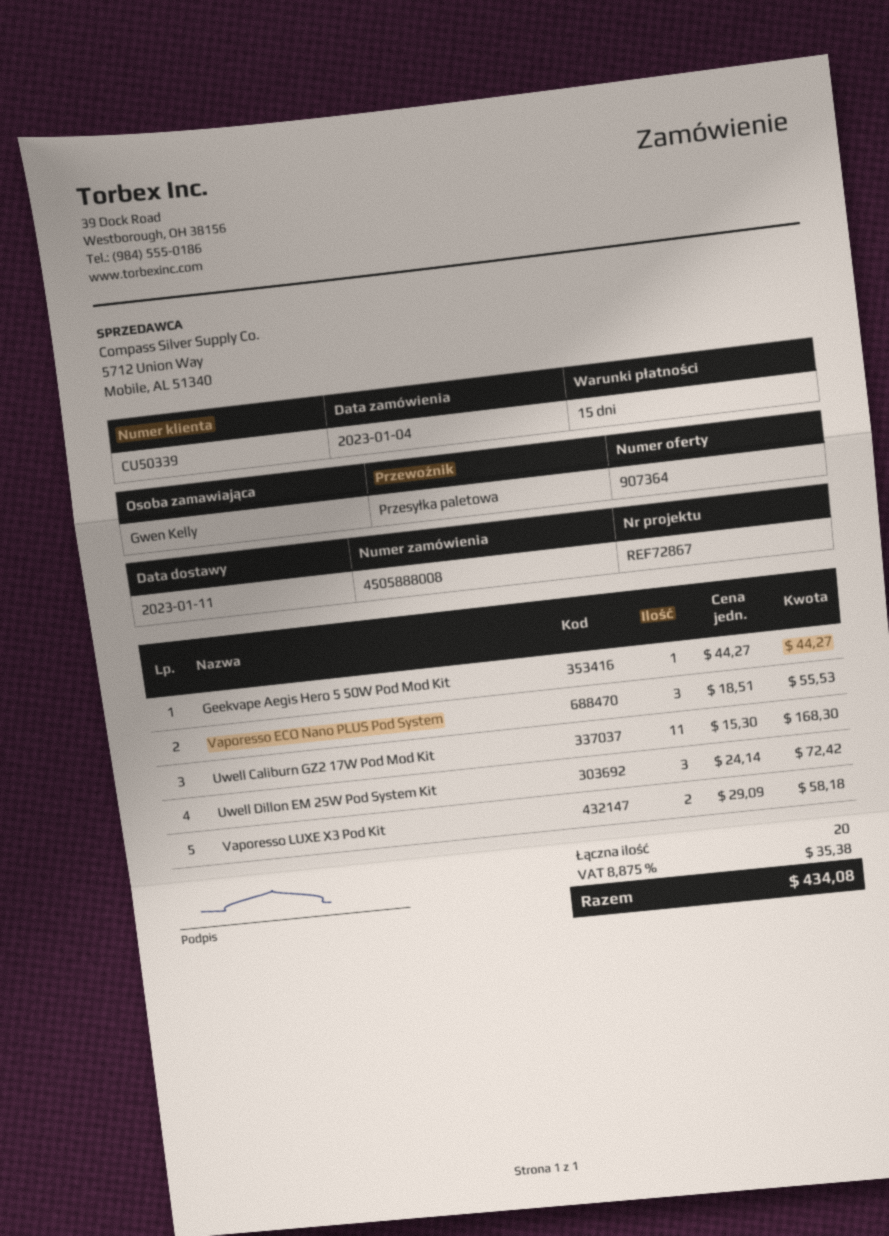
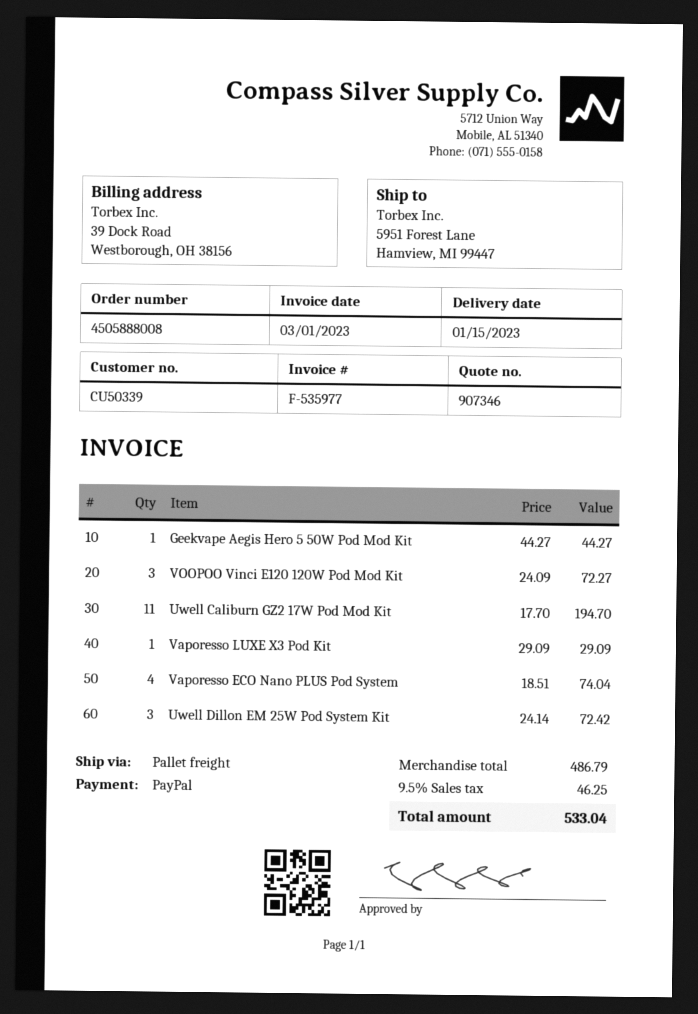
quote number: 907364 -> 907346
delivery date: 2023-01-11 -> 2023-01-15
Vaporesso ECO Nano PLUS Pod System: 3 x 18.51 = 55.53 -> 4 x 18.51 = 74.04
Uwell Caliburn GZ2 17W Pod Mod Kit: 11 x 15.30 = 168.30 -> 11 x 17.70 = 194.70
Vaporesso LUXE X3 Pod Kit: 2 x 29.09 = 58.18 -> 1 x 29.09 = 29.09
VOOPOO Vinci E120 120W Pod Mod Kit: none -> 3 x 24.09 = 72.27
tax: 8.875% = 35.38 -> 9.5% = 46.25
total: 434.08 -> 533.04

